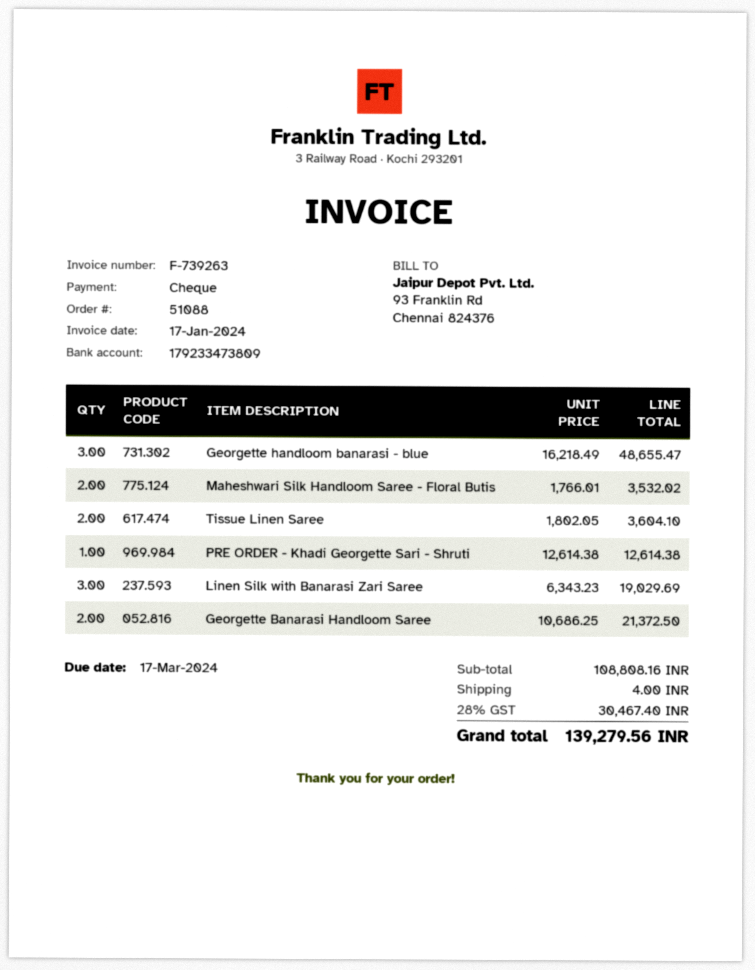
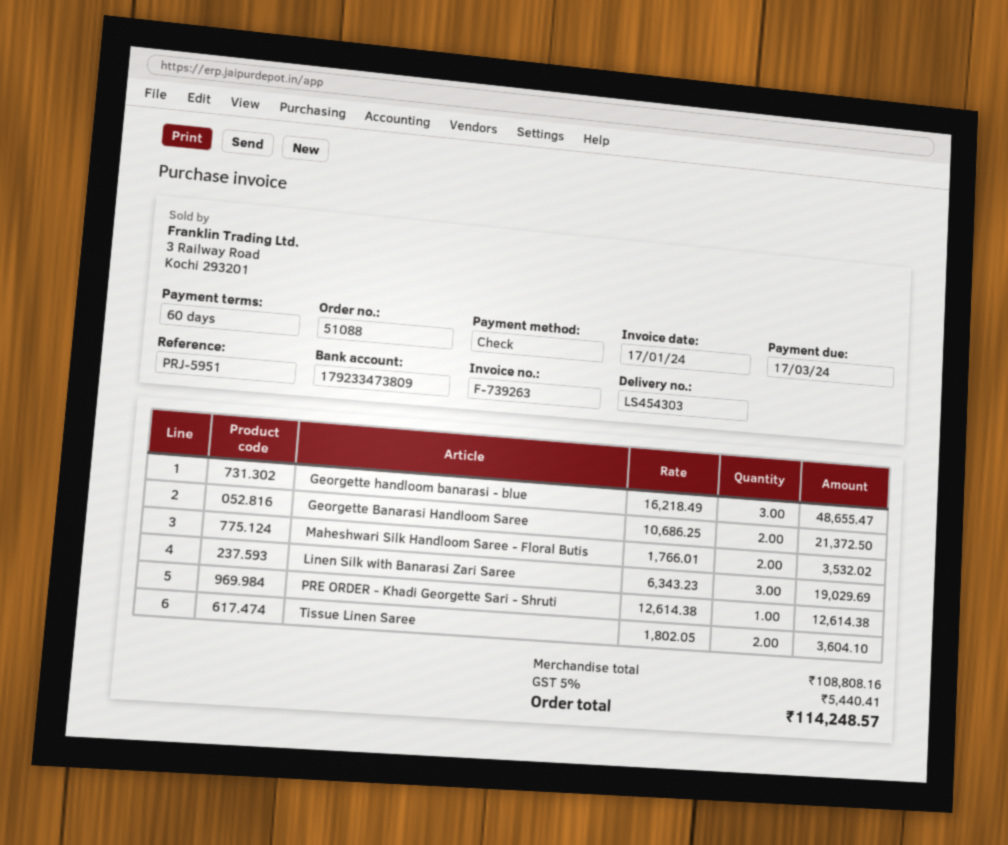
shipping: 4.00 -> none
tax: 28% = 30467.40 -> 5% = 5440.41
total: 139279.56 -> 114248.57

